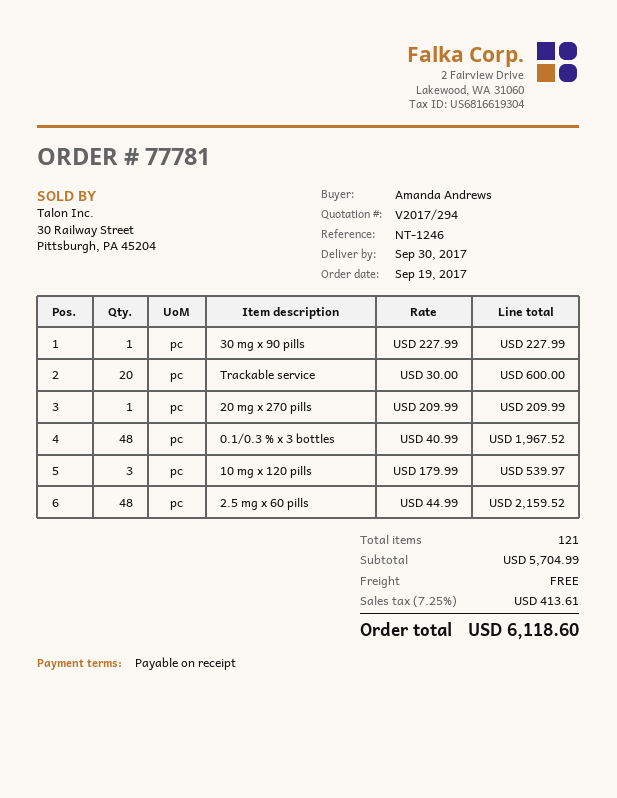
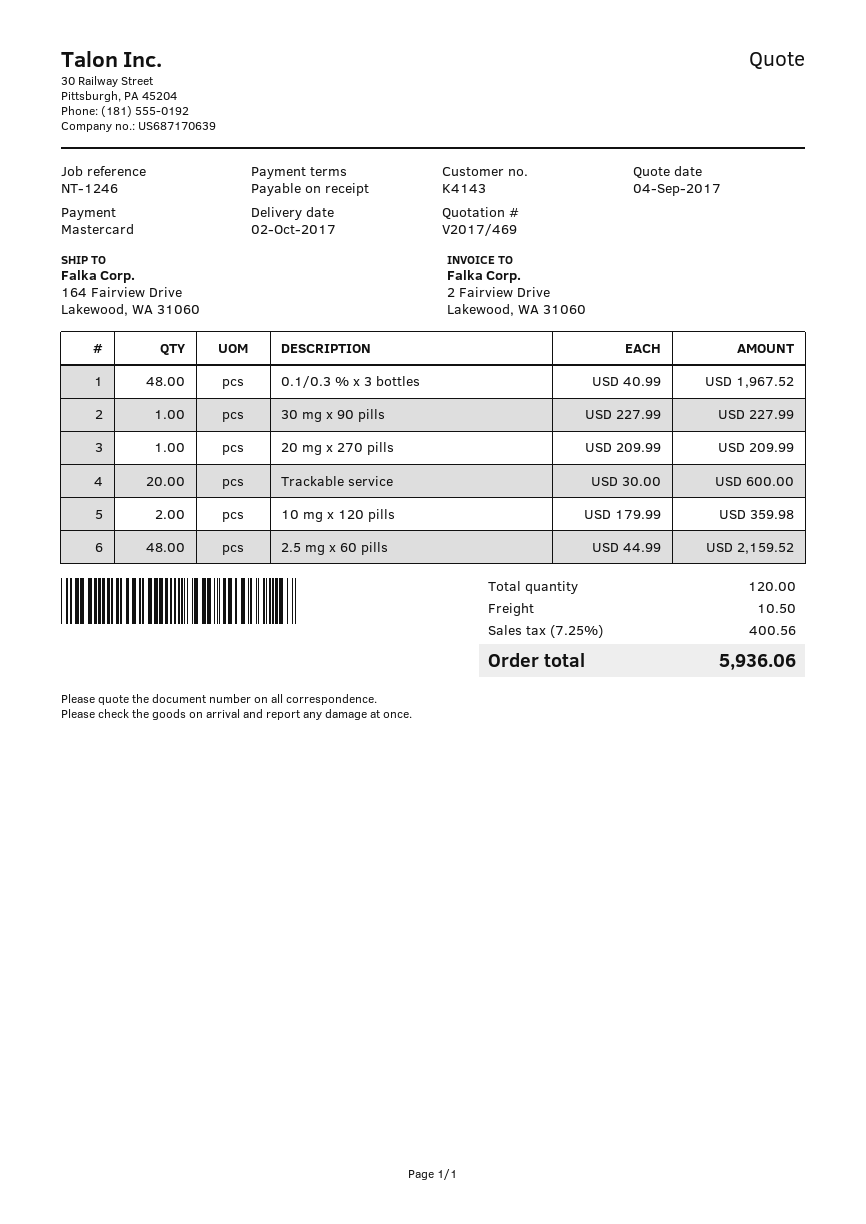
quote number: V2017/294 -> V2017/469
delivery date: 2017-09-30 -> 2017-10-02
10 mg x 120 pills: 3 x 179.99 = 539.97 -> 2 x 179.99 = 359.98
total quantity: 121 -> 120
shipping: 0.00 -> 10.50
tax: 7.25% = 413.61 -> 7.25% = 400.56
total: 6118.60 -> 5936.06

